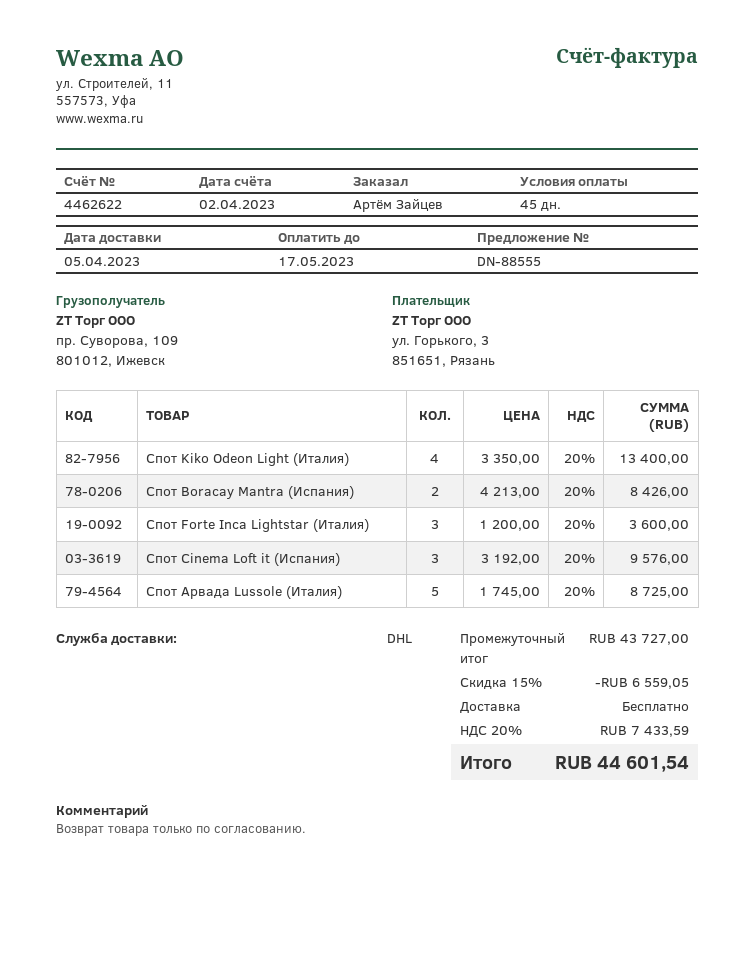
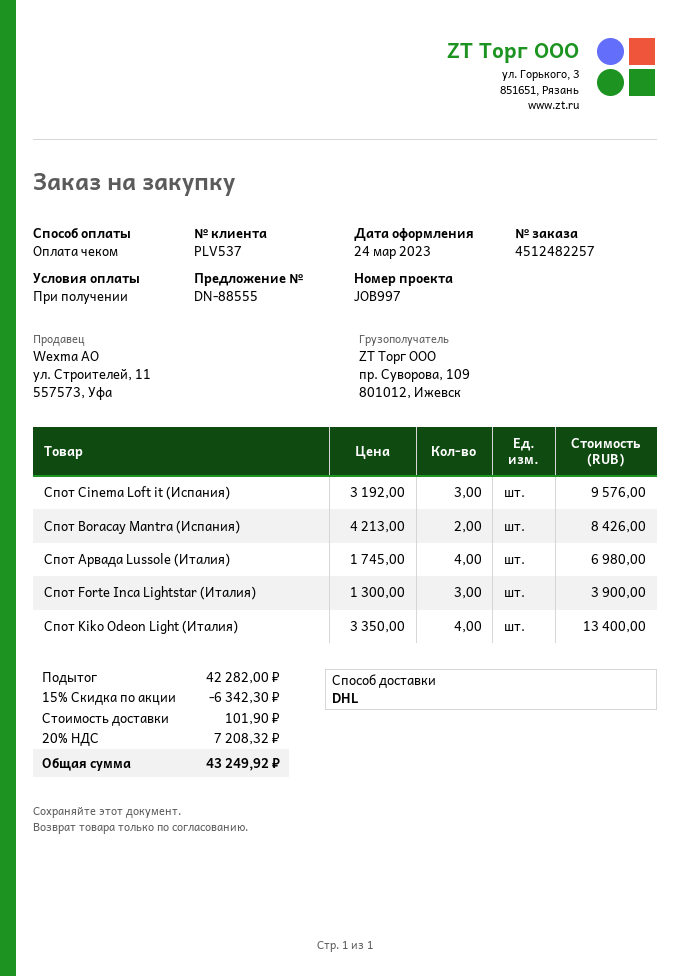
payment terms: 45 days -> on receipt
Спот Forte Inca Lightstar (Италия): 3 x 1200.00 = 3600.00 -> 3 x 1300.00 = 3900.00
Спот Арвада Lussole (Италия): 5 x 1745.00 = 8725.00 -> 4 x 1745.00 = 6980.00
subtotal: 43727.00 -> 42282.00
discount: 15% = 6559.05 -> 15% = 6342.30
shipping: 0.00 -> 101.90
tax: 20% = 7433.59 -> 20% = 7208.32
total: 44601.54 -> 43249.92

